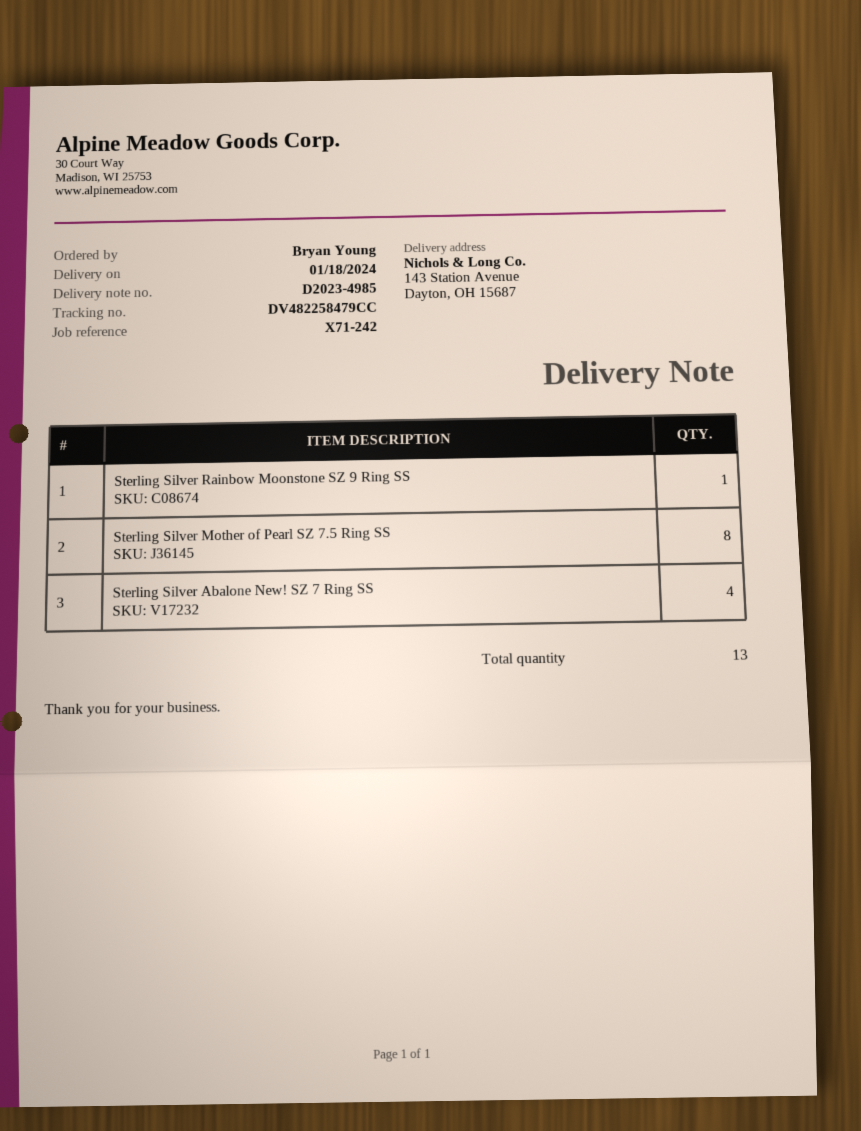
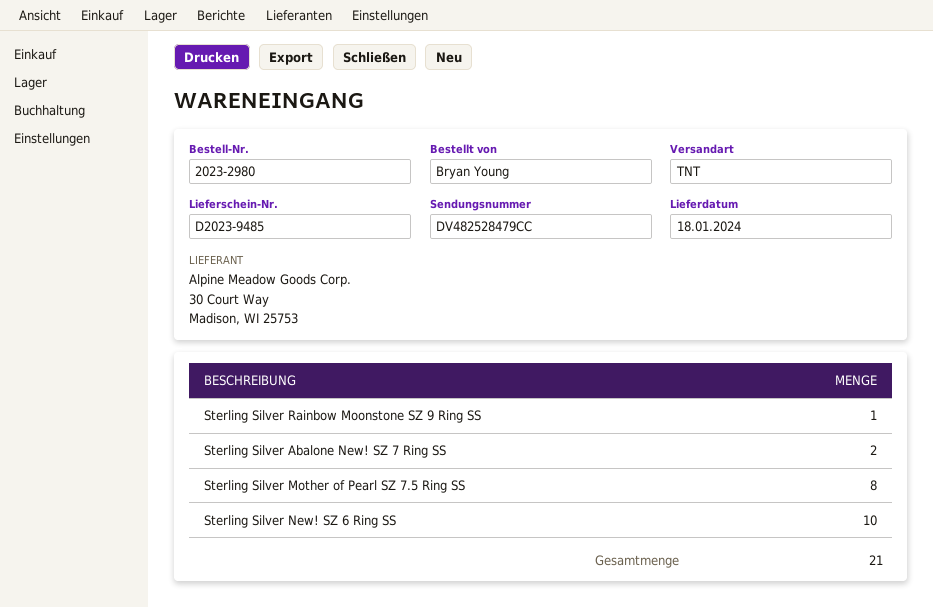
delivery note number: D2023-4985 -> D2023-9485
tracking number: DV482258479CC -> DV482528479CC
Sterling Silver Abalone New! SZ 7 Ring SS: 4 -> 2
Sterling Silver New! SZ 6 Ring SS: none -> 10
total quantity: 13 -> 21

